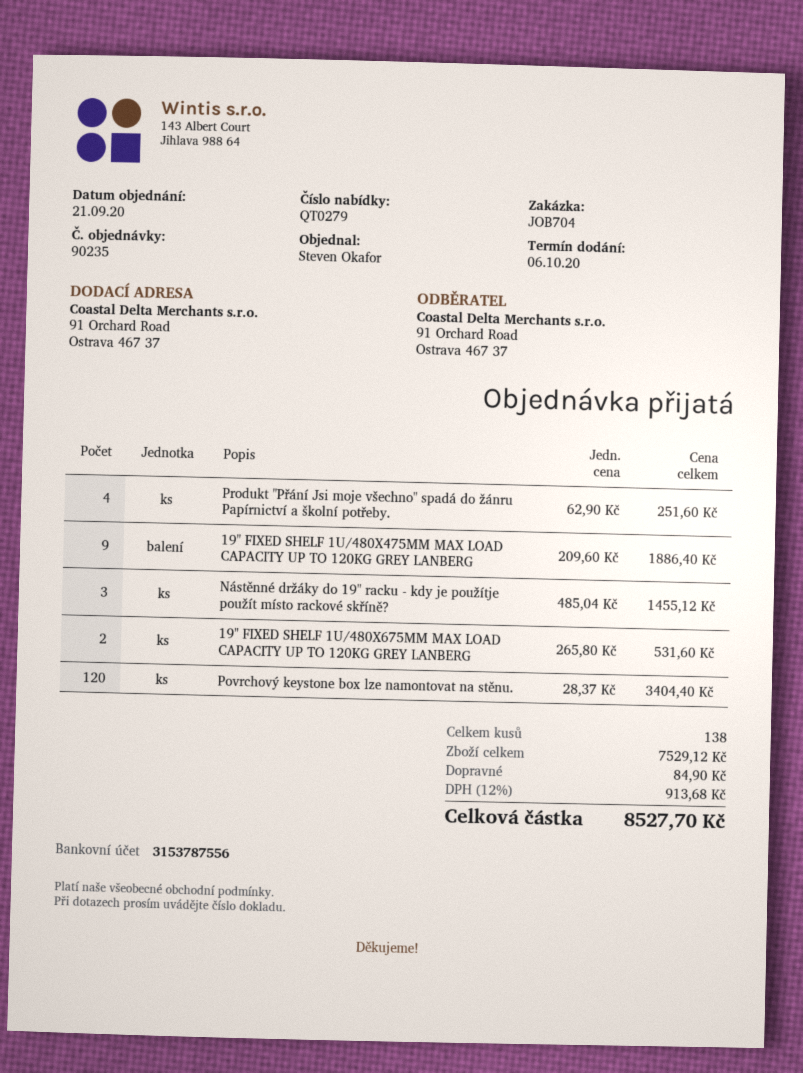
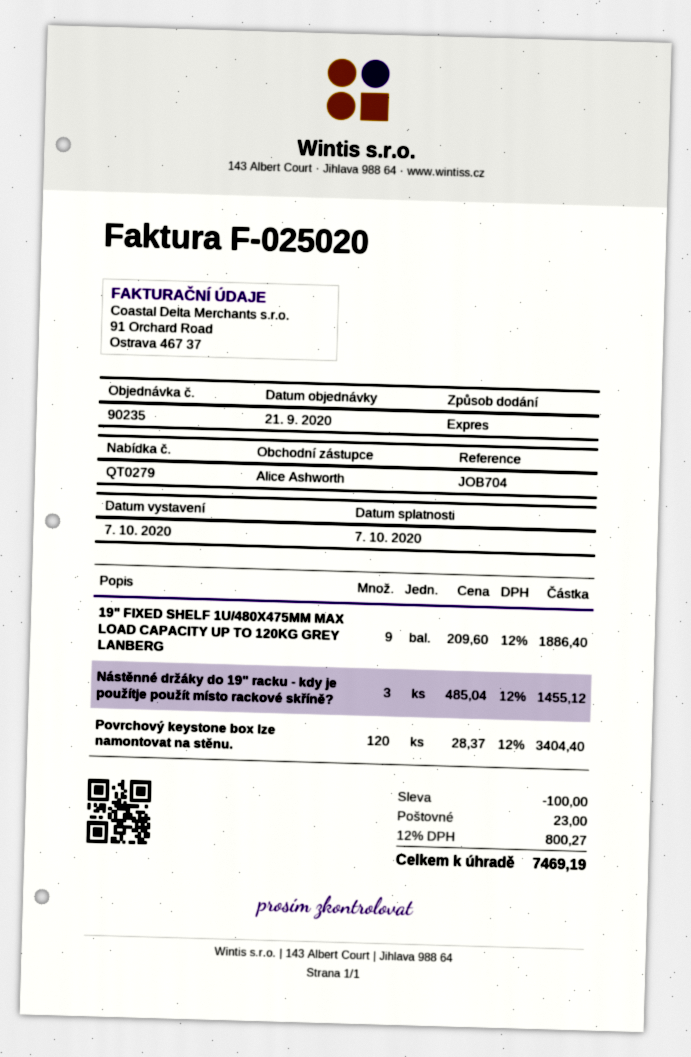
Produkt "Přání Jsi moje všechno" spadá do žánru Papírnictví a školní potřeby.: 4 x 62.90 = 251.60 -> none
19" FIXED SHELF 1U/480X675MM MAX LOAD CAPACITY UP TO 120KG GREY LANBERG: 2 x 265.80 = 531.60 -> none
discount: none -> 100.00
shipping: 84.90 -> 23.00
tax: 12% = 913.68 -> 12% = 800.27
total: 8527.70 -> 7469.19

